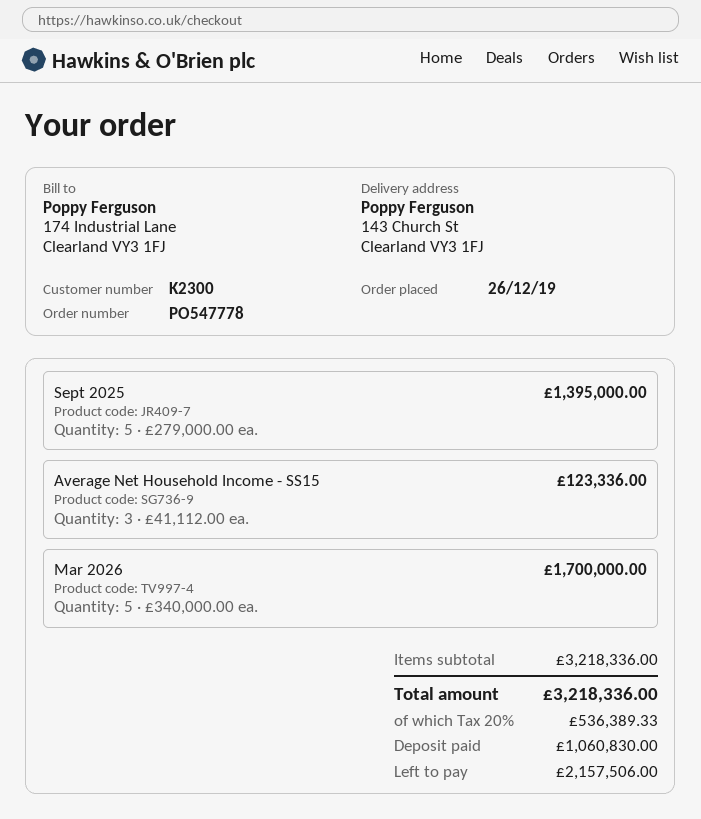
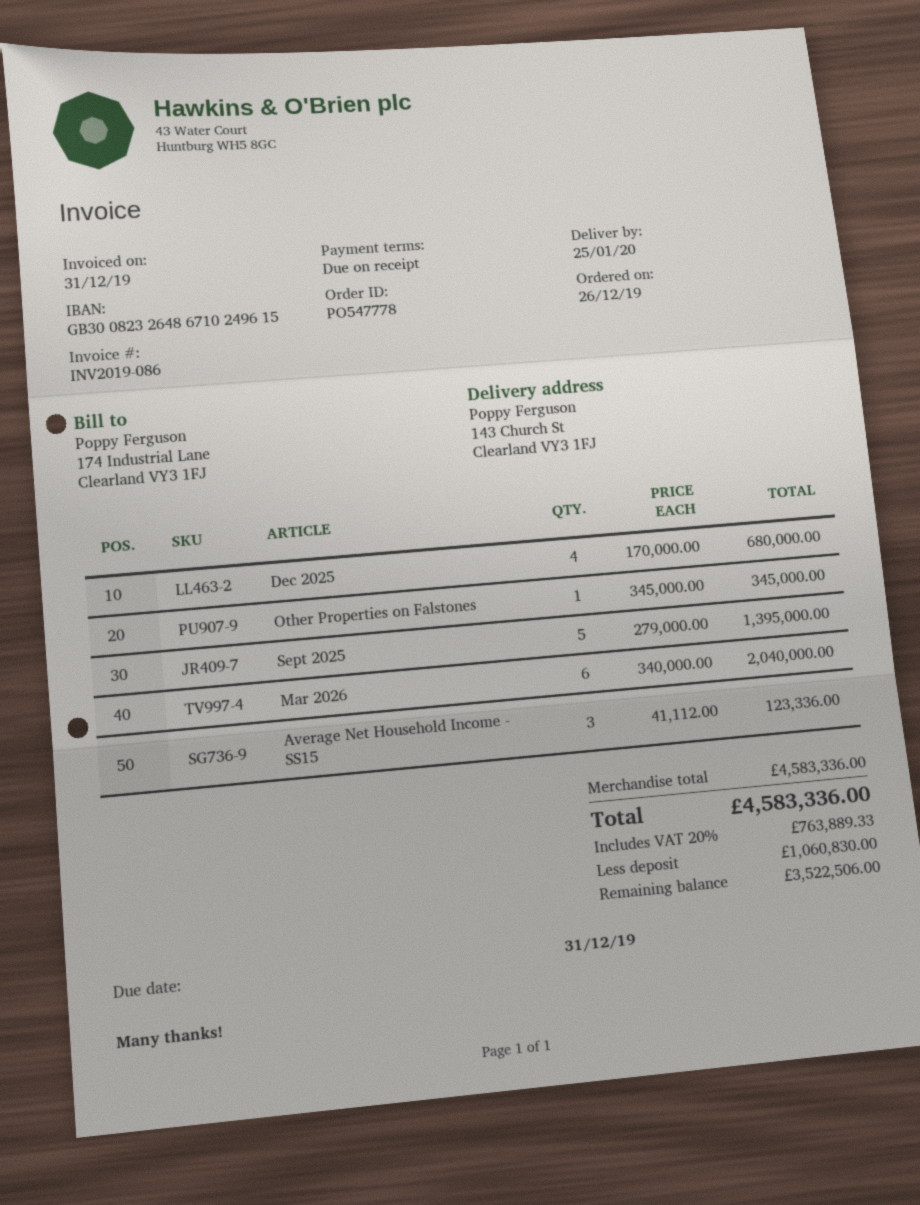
Mar 2026: 5 x 340000.00 = 1700000.00 -> 6 x 340000.00 = 2040000.00
Dec 2025: none -> 4 x 170000.00 = 680000.00
Other Properties on Falstones: none -> 1 x 345000.00 = 345000.00
subtotal: 3218336.00 -> 4583336.00
tax: 20% = 536389.33 -> 20% = 763889.33
total: 3218336.00 -> 4583336.00
balance: 2157506.00 -> 3522506.00

